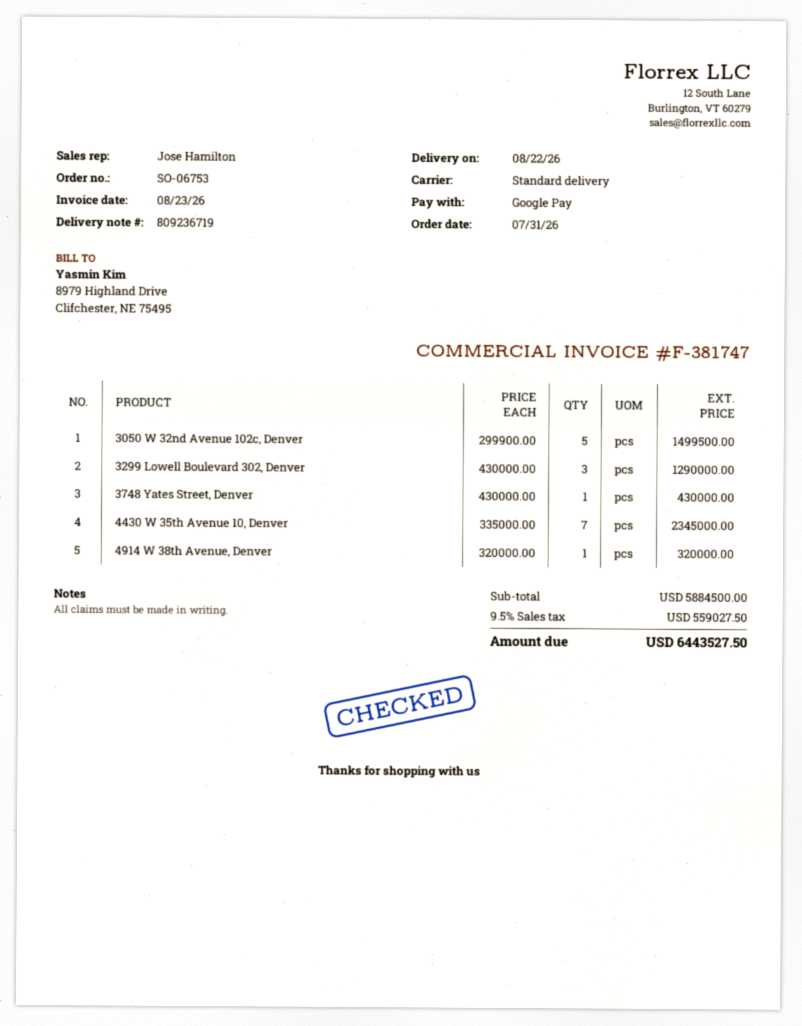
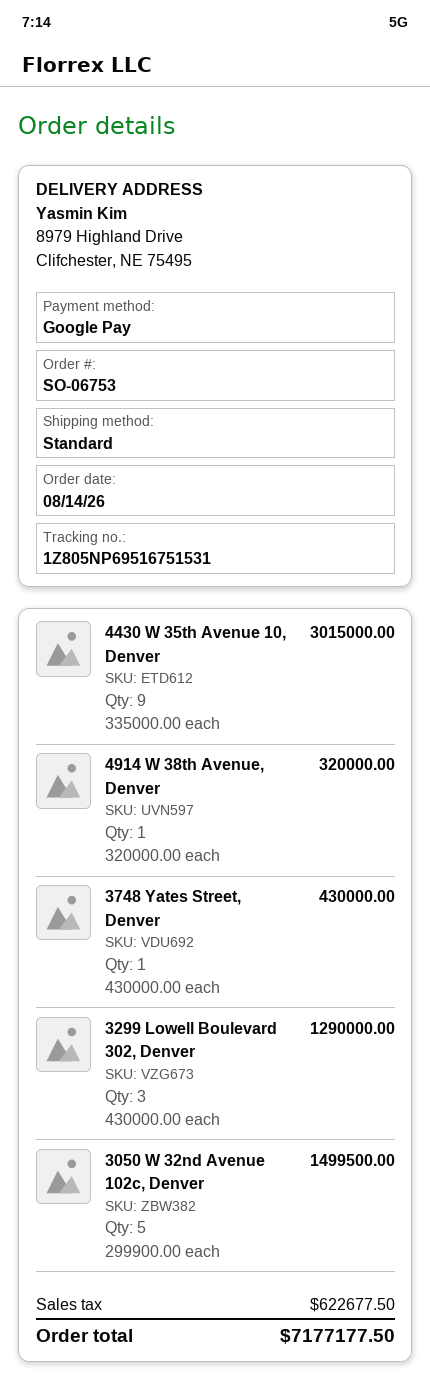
order date: 2026-07-31 -> 2026-08-14
4430 W 35th Avenue 10, Denver: 7 x 335000.00 = 2345000.00 -> 9 x 335000.00 = 3015000.00
tax: 559027.50 -> 622677.50
total: 6443527.50 -> 7177177.50

